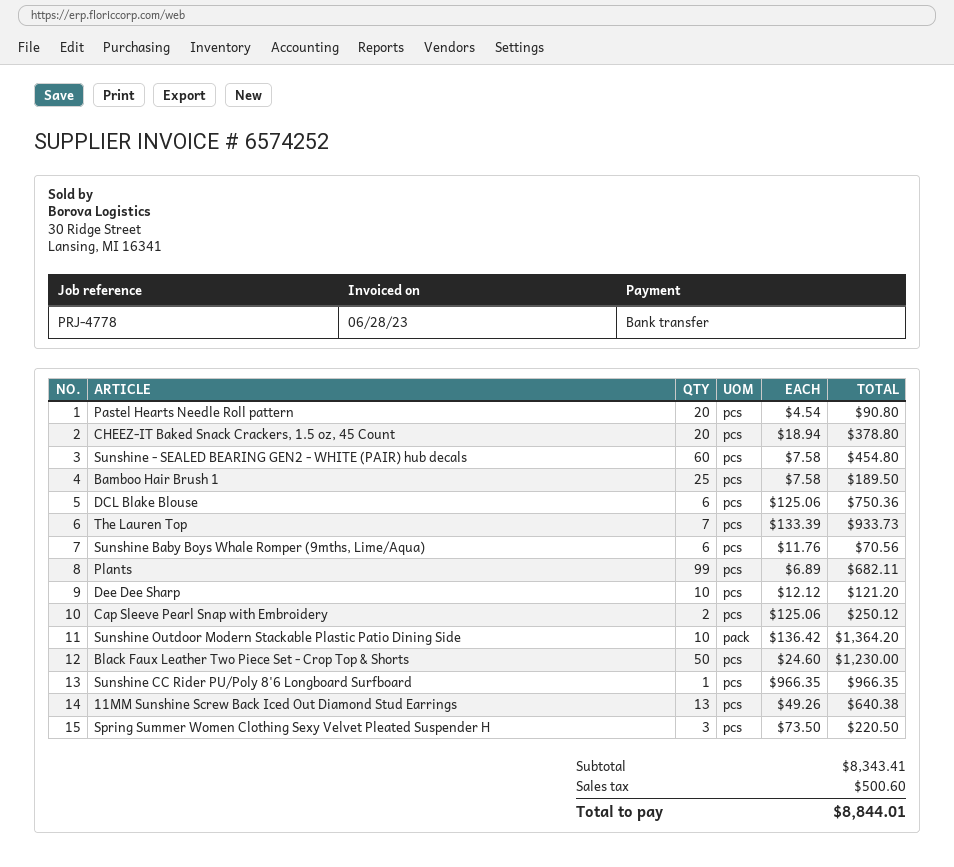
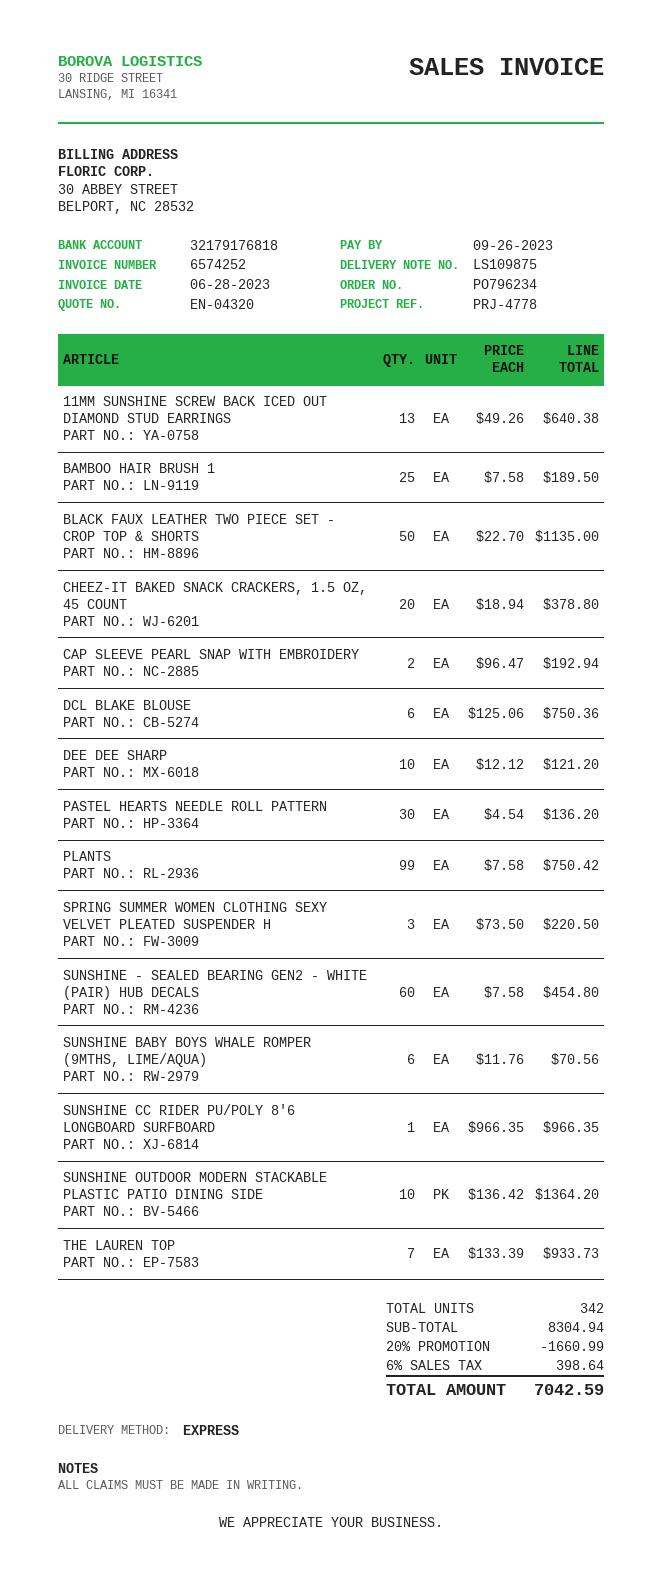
Pastel Hearts Needle Roll pattern: 20 x 4.54 = 90.80 -> 30 x 4.54 = 136.20
Plants: 99 x 6.89 = 682.11 -> 99 x 7.58 = 750.42
Cap Sleeve Pearl Snap with Embroidery: 2 x 125.06 = 250.12 -> 2 x 96.47 = 192.94
Black Faux Leather Two Piece Set - Crop Top & Shorts: 50 x 24.60 = 1230.00 -> 50 x 22.70 = 1135.00
subtotal: 8343.41 -> 8304.94
discount: none -> 20% = 1660.99
tax: 500.60 -> 398.64
total: 8844.01 -> 7042.59

